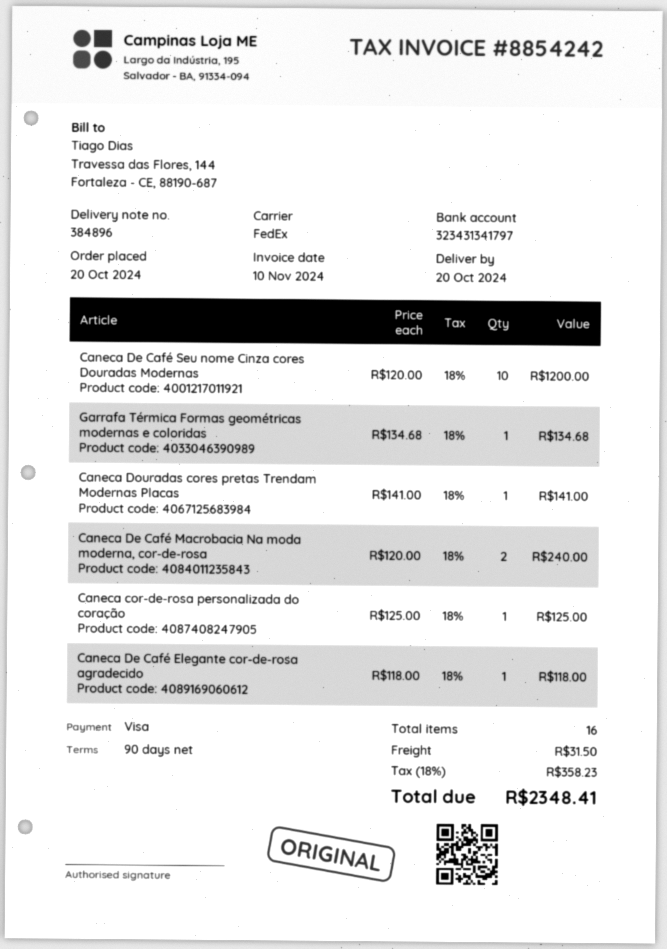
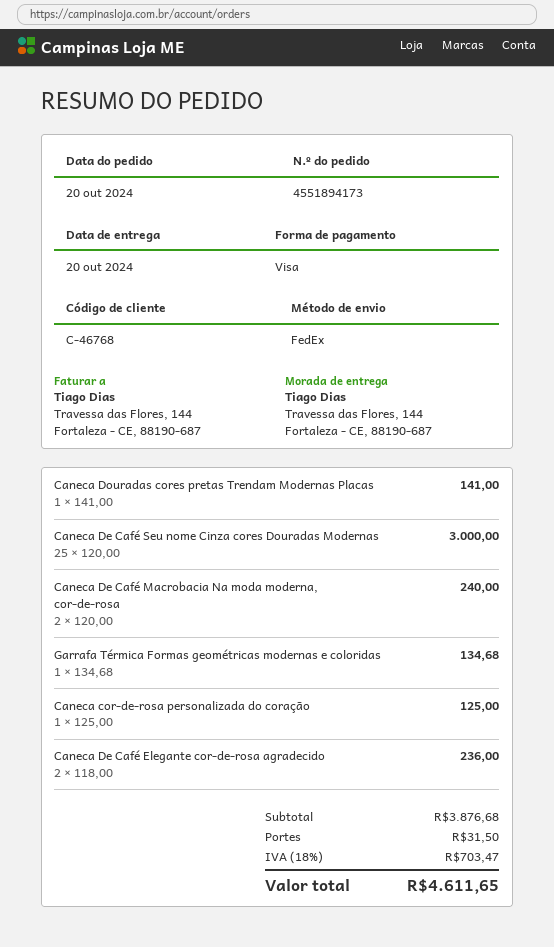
Caneca De Café Seu nome Cinza cores Douradas Modernas: 10 x 120.00 = 1200.00 -> 25 x 120.00 = 3000.00
Caneca De Café Elegante cor-de-rosa agradecido: 1 x 118.00 = 118.00 -> 2 x 118.00 = 236.00
tax: 18% = 358.23 -> 18% = 703.47
total: 2348.41 -> 4611.65

